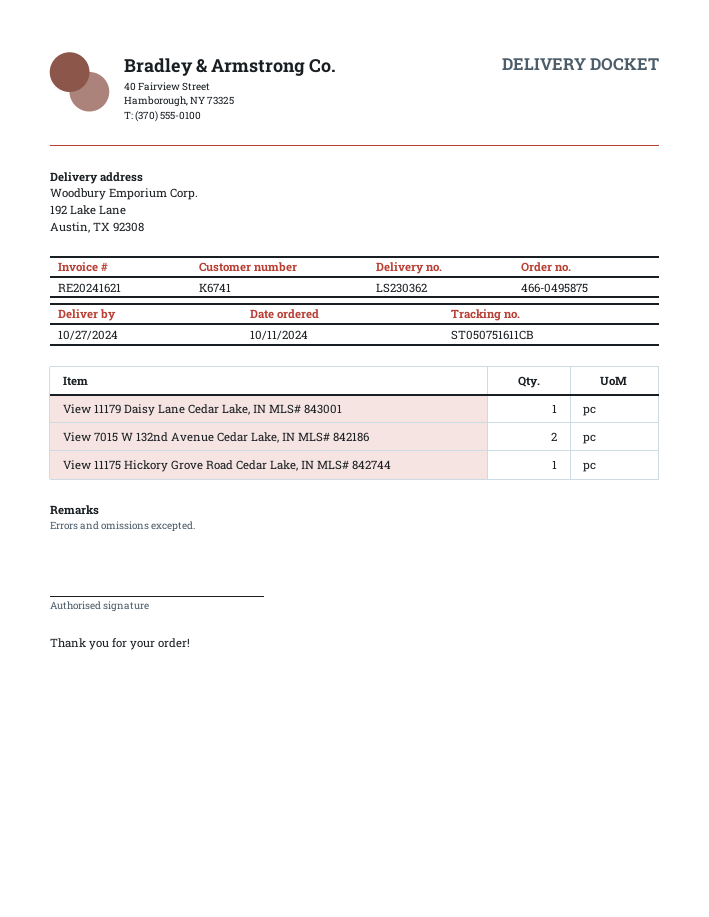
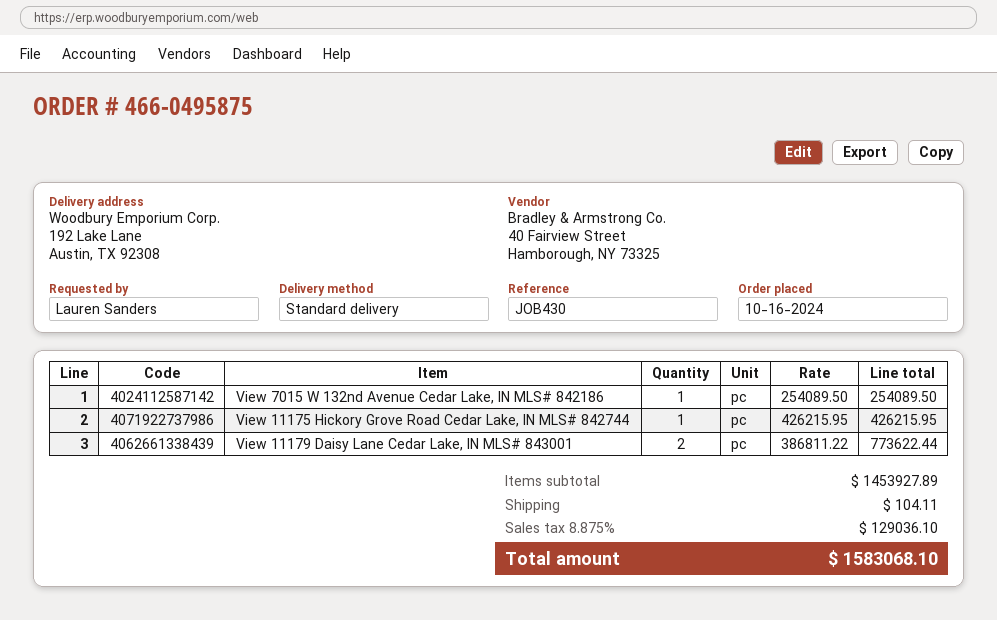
order date: 2024-10-11 -> 2024-10-16
View 11179 Daisy Lane Cedar Lake, IN MLS# 843001: 1 -> 2
View 7015 W 132nd Avenue Cedar Lake, IN MLS# 842186: 2 -> 1

